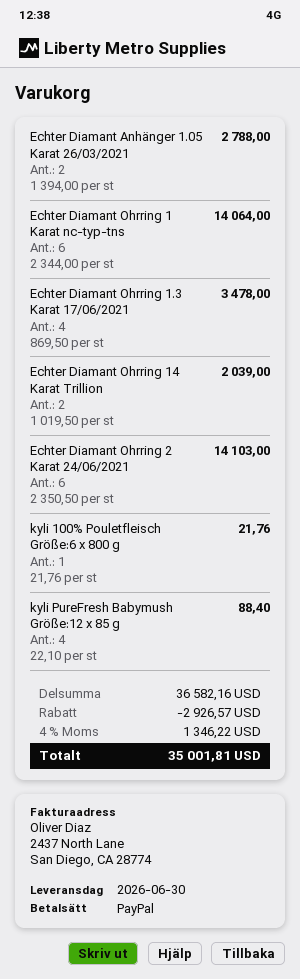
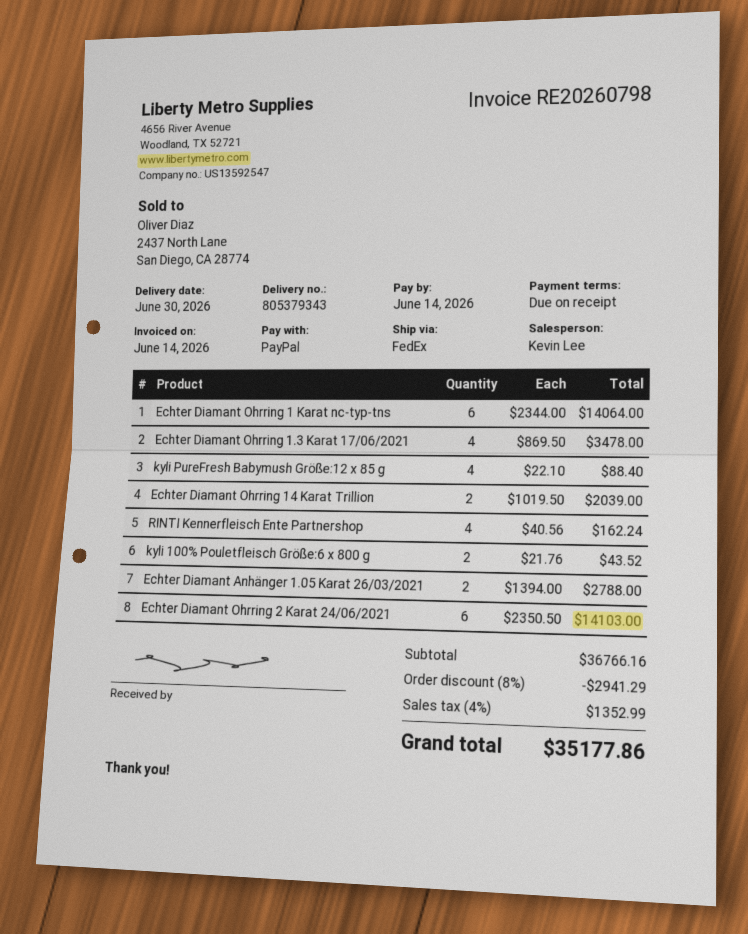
kyli 100% Pouletfleisch Größe:6 x 800 g: 1 x 21.76 = 21.76 -> 2 x 21.76 = 43.52
RINTI Kennerfleisch Ente Partnershop: none -> 4 x 40.56 = 162.24
subtotal: 36582.16 -> 36766.16
discount: 2926.57 -> 2941.29
tax: 4% = 1346.22 -> 4% = 1352.99
total: 35001.81 -> 35177.86

